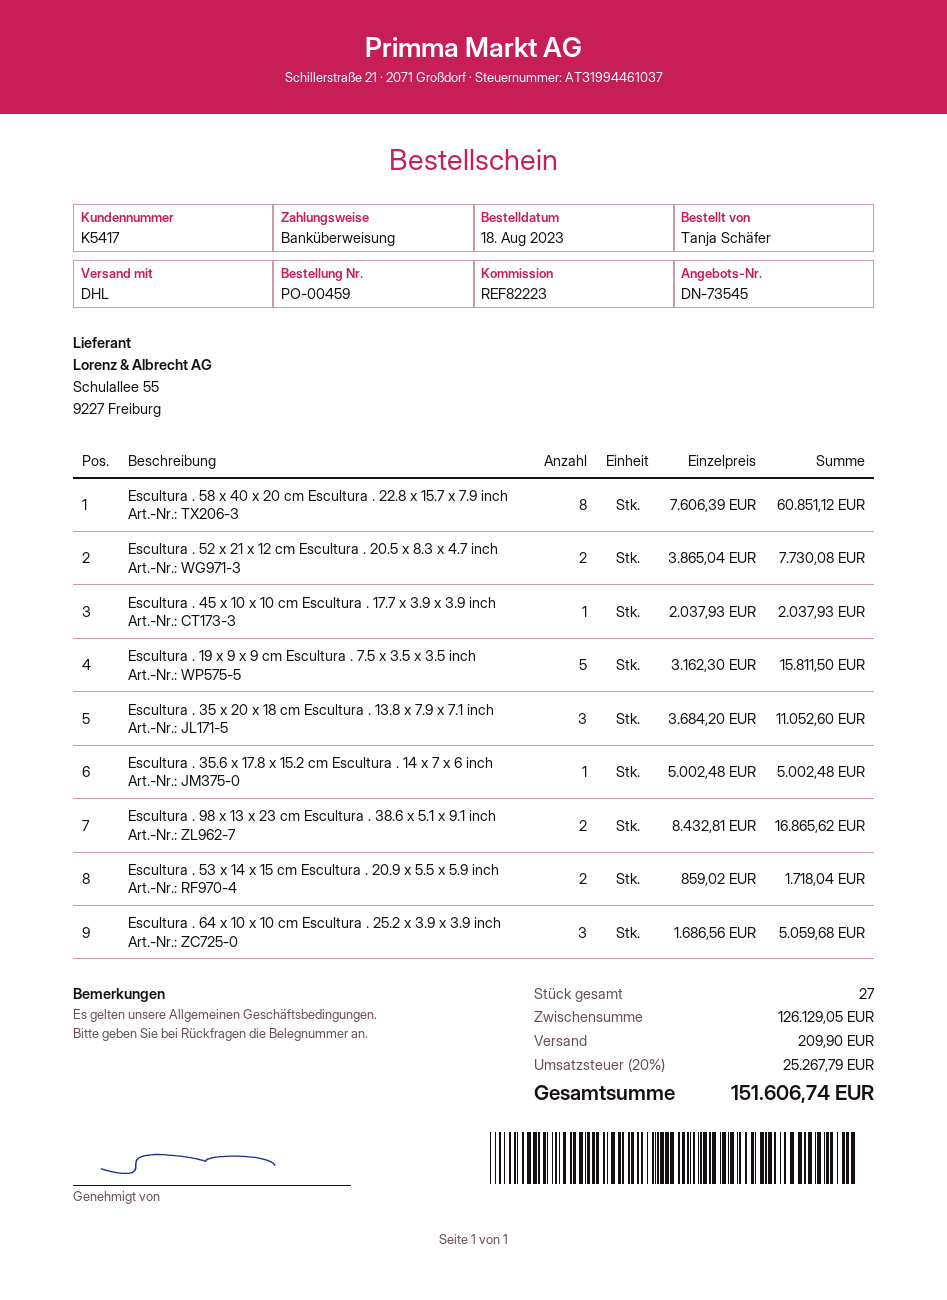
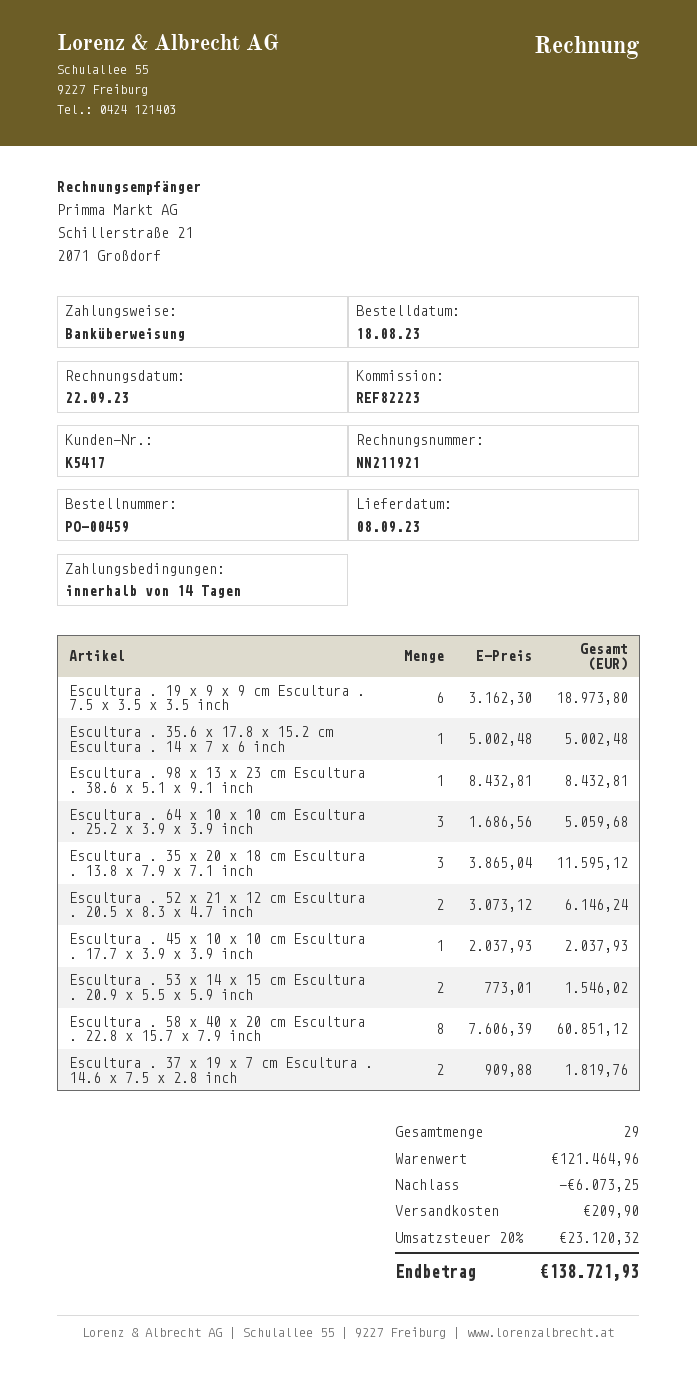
Escultura . 52 x 21 x 12 cm Escultura . 20.5 x 8.3 x 4.7 inch: 2 x 3865.04 = 7730.08 -> 2 x 3073.12 = 6146.24
Escultura . 19 x 9 x 9 cm Escultura . 7.5 x 3.5 x 3.5 inch: 5 x 3162.30 = 15811.50 -> 6 x 3162.30 = 18973.80
Escultura . 35 x 20 x 18 cm Escultura . 13.8 x 7.9 x 7.1 inch: 3 x 3684.20 = 11052.60 -> 3 x 3865.04 = 11595.12
Escultura . 98 x 13 x 23 cm Escultura . 38.6 x 5.1 x 9.1 inch: 2 x 8432.81 = 16865.62 -> 1 x 8432.81 = 8432.81
Escultura . 53 x 14 x 15 cm Escultura . 20.9 x 5.5 x 5.9 inch: 2 x 859.02 = 1718.04 -> 2 x 773.01 = 1546.02
Escultura . 37 x 19 x 7 cm Escultura . 14.6 x 7.5 x 2.8 inch: none -> 2 x 909.88 = 1819.76
total quantity: 27 -> 29
subtotal: 126129.05 -> 121464.96
discount: none -> 6073.25
tax: 20% = 25267.79 -> 20% = 23120.32
total: 151606.74 -> 138721.93

